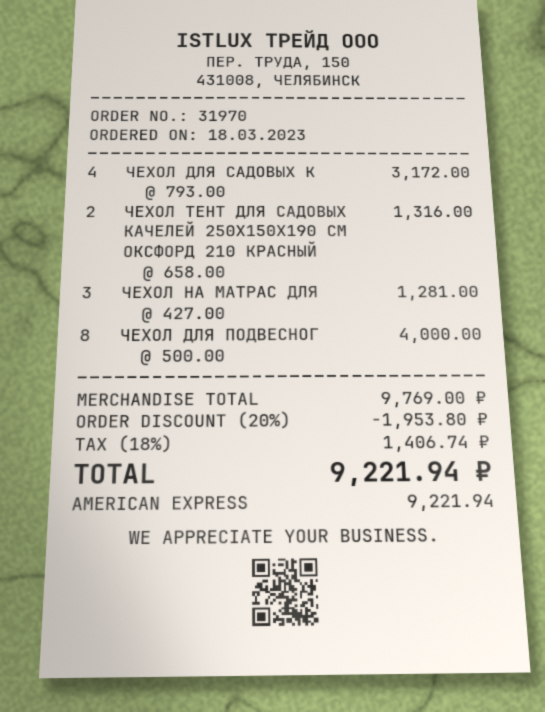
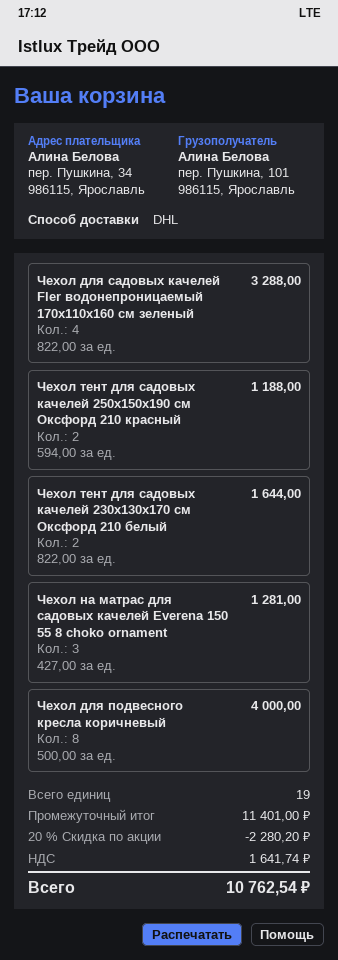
ЧЕХОЛ ДЛЯ САДОВЫХ К: 4 x 793.00 = 3172.00 -> 4 x 822.00 = 3288.00
ЧЕХОЛ ТЕНТ ДЛЯ САДОВЫХ КАЧЕЛЕЙ 250Х150Х190 СМ ОКСФОРД 210 КРАСНЫЙ: 2 x 658.00 = 1316.00 -> 2 x 594.00 = 1188.00
Чехол тент для садовых качелей 230х130х170 см Оксфорд 210 белый: none -> 2 x 822.00 = 1644.00
subtotal: 9769.00 -> 11401.00
discount: 20% = 1953.80 -> 20% = 2280.20
tax: 1406.74 -> 1641.74
total: 9221.94 -> 10762.54

